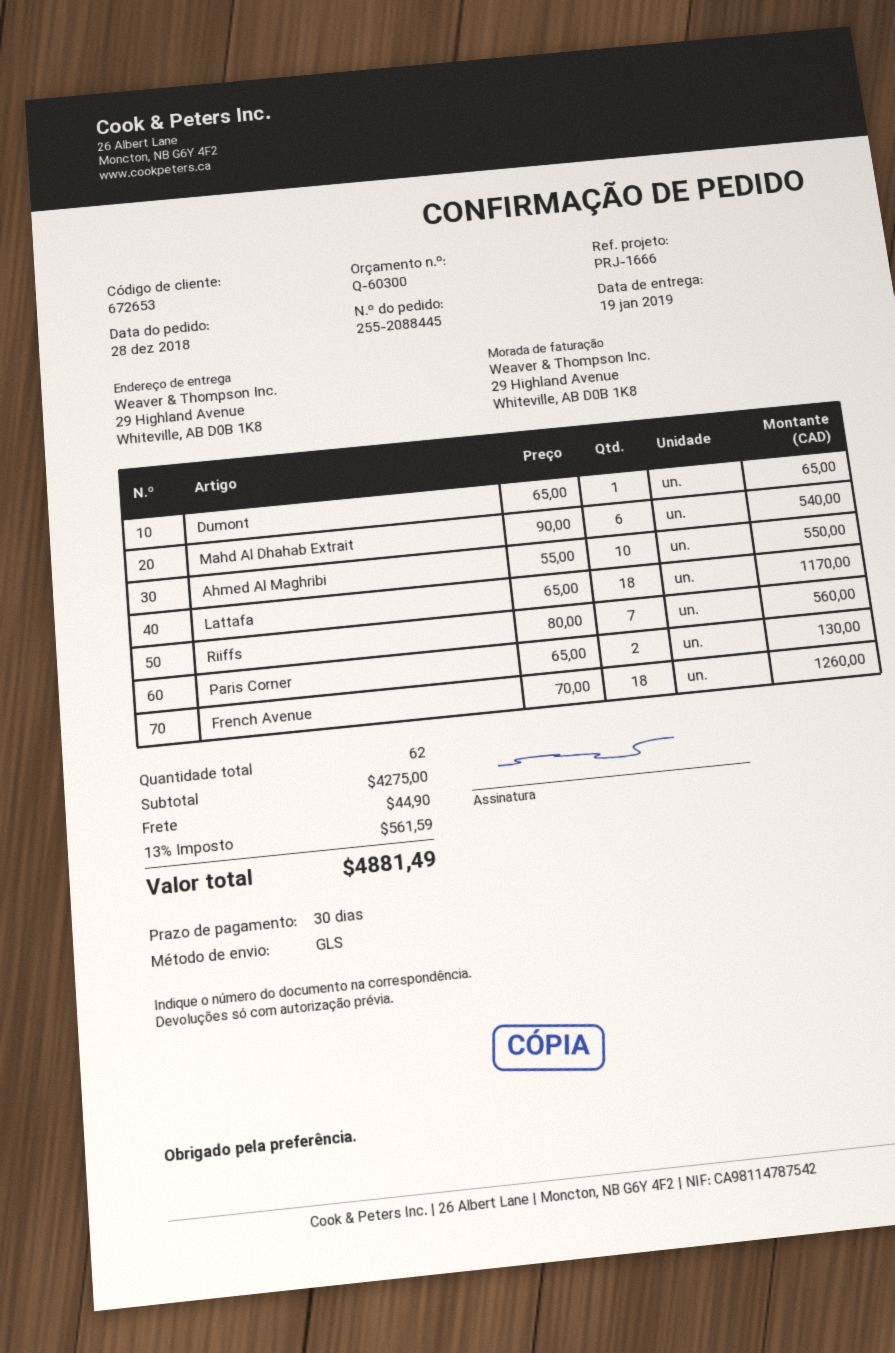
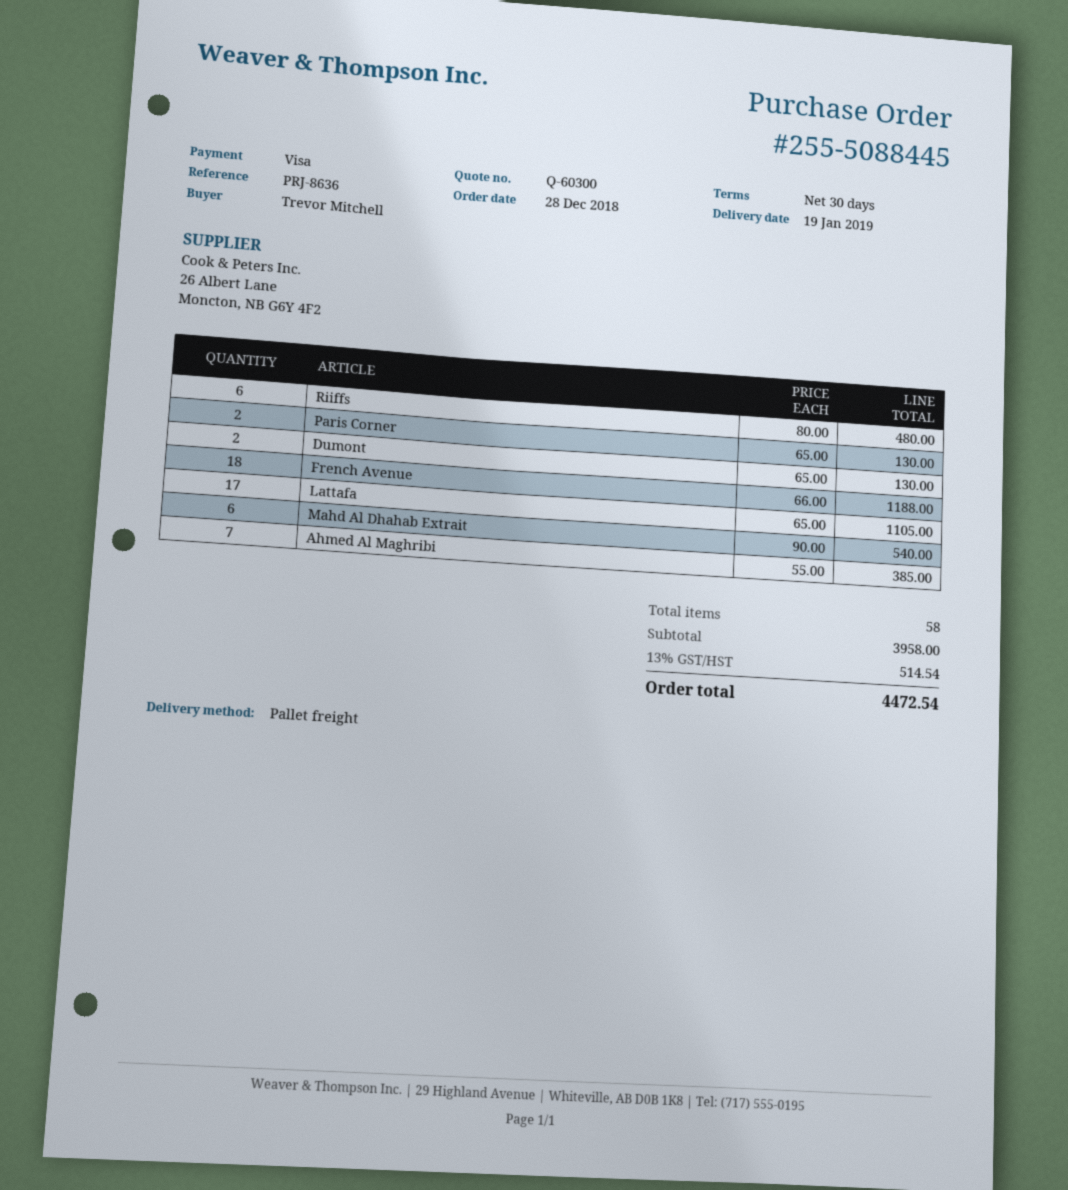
order number: 255-2088445 -> 255-5088445
reference: PRJ-1666 -> PRJ-8636
shipping method: GLS -> pallet freight
Dumont: 1 x 65.00 = 65.00 -> 2 x 65.00 = 130.00
Ahmed Al Maghribi: 10 x 55.00 = 550.00 -> 7 x 55.00 = 385.00
Lattafa: 18 x 65.00 = 1170.00 -> 17 x 65.00 = 1105.00
Riiffs: 7 x 80.00 = 560.00 -> 6 x 80.00 = 480.00
French Avenue: 18 x 70.00 = 1260.00 -> 18 x 66.00 = 1188.00
total quantity: 62 -> 58
subtotal: 4275.00 -> 3958.00
shipping: 44.90 -> none
tax: 13% = 561.59 -> 13% = 514.54
total: 4881.49 -> 4472.54

